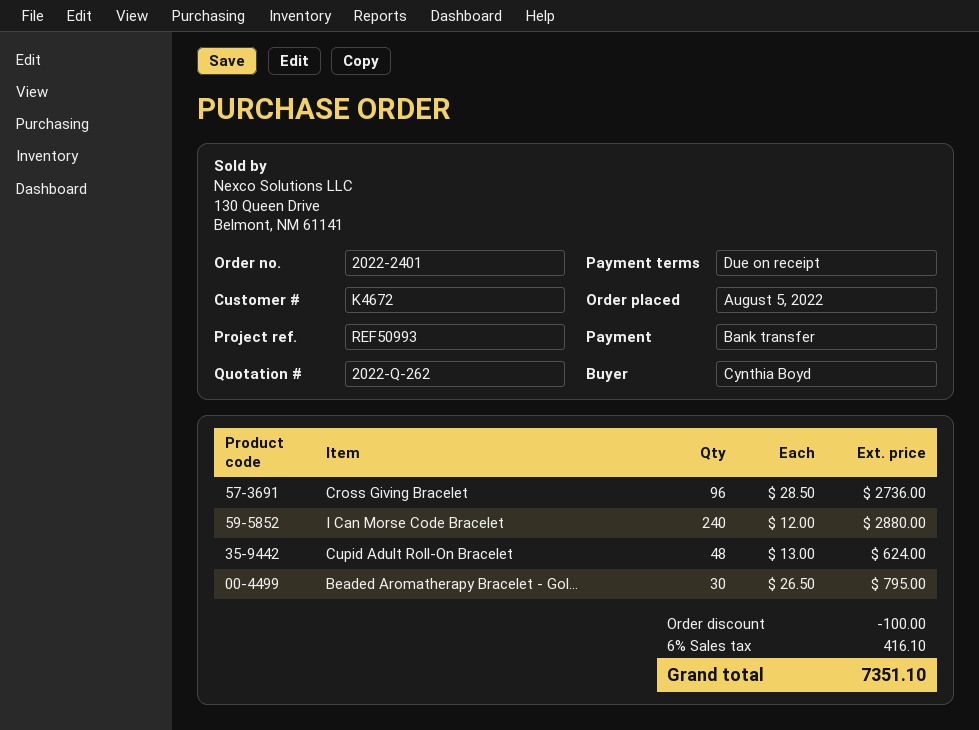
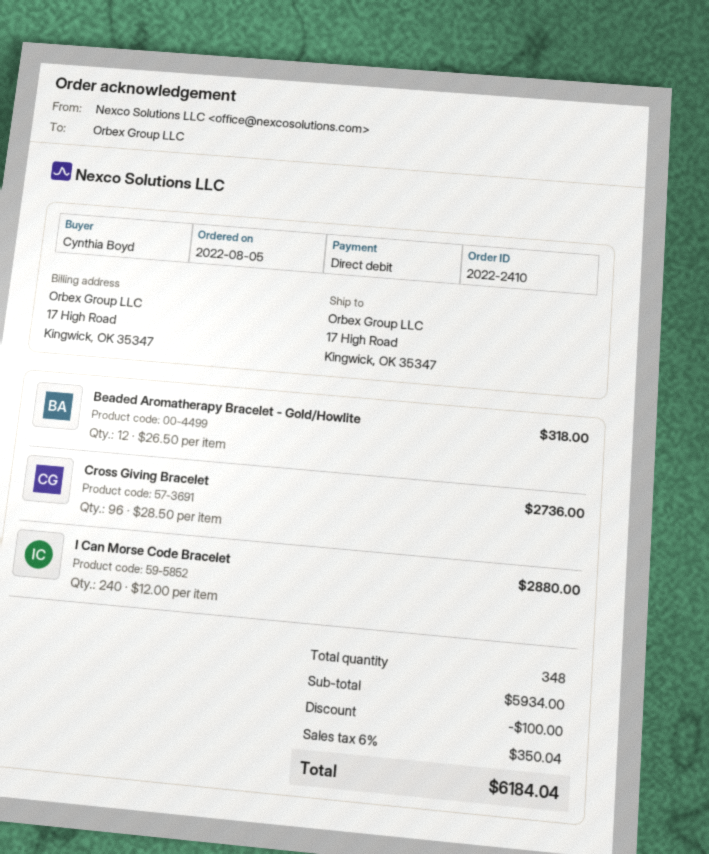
order number: 2022-2401 -> 2022-2410
payment method: bank transfer -> direct debit
Cupid Adult Roll-On Bracelet: 48 x 13.00 = 624.00 -> none
Beaded Aromatherapy Bracelet - Gol...: 30 x 26.50 = 795.00 -> 12 x 26.50 = 318.00
tax: 6% = 416.10 -> 6% = 350.04
total: 7351.10 -> 6184.04

